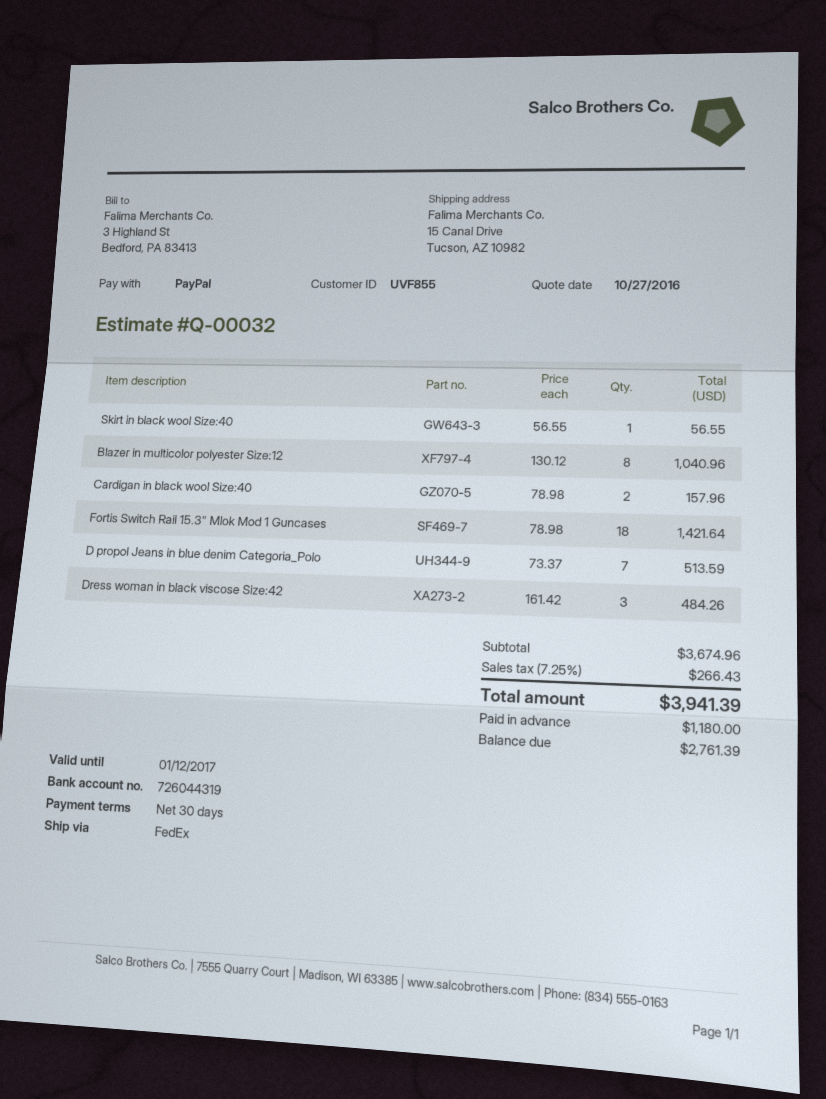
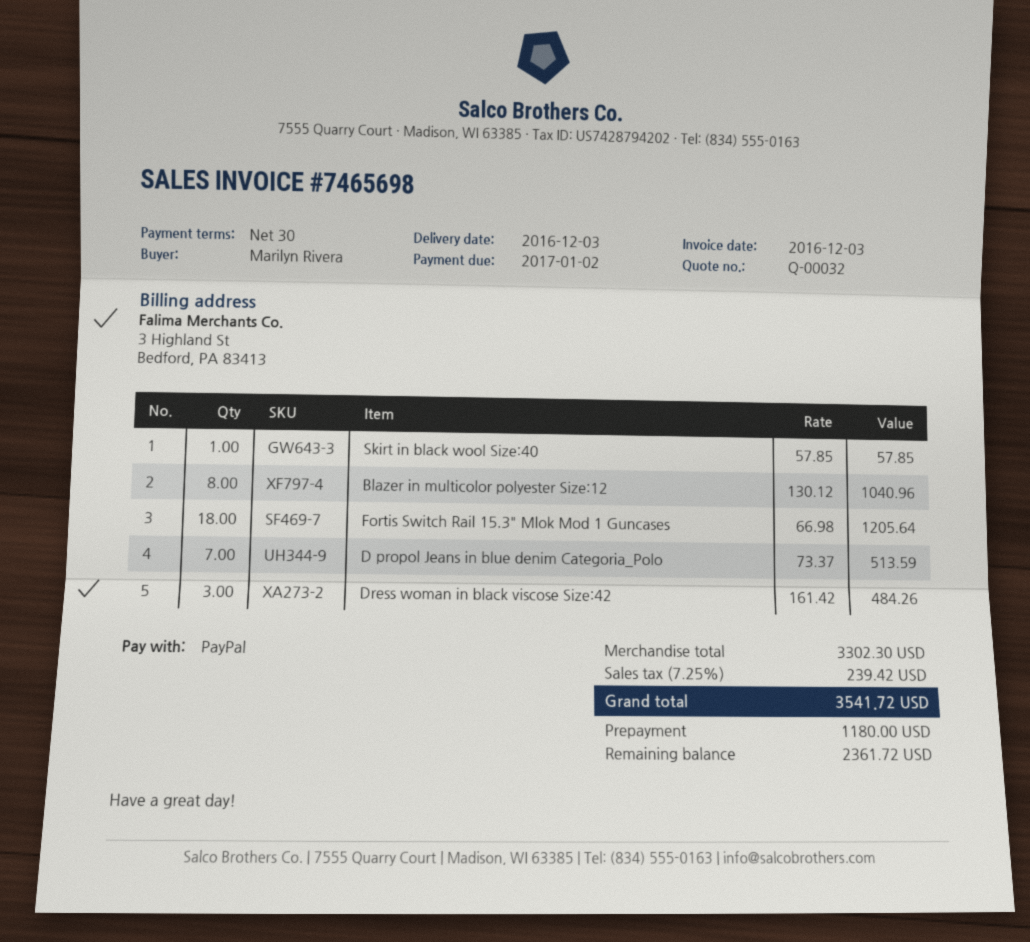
Skirt in black wool Size:40: 1 x 56.55 = 56.55 -> 1 x 57.85 = 57.85
Cardigan in black wool Size:40: 2 x 78.98 = 157.96 -> none
Fortis Switch Rail 15.3" Mlok Mod 1 Guncases: 18 x 78.98 = 1421.64 -> 18 x 66.98 = 1205.64
subtotal: 3674.96 -> 3302.30
tax: 7.25% = 266.43 -> 7.25% = 239.42
total: 3941.39 -> 3541.72
balance: 2761.39 -> 2361.72

